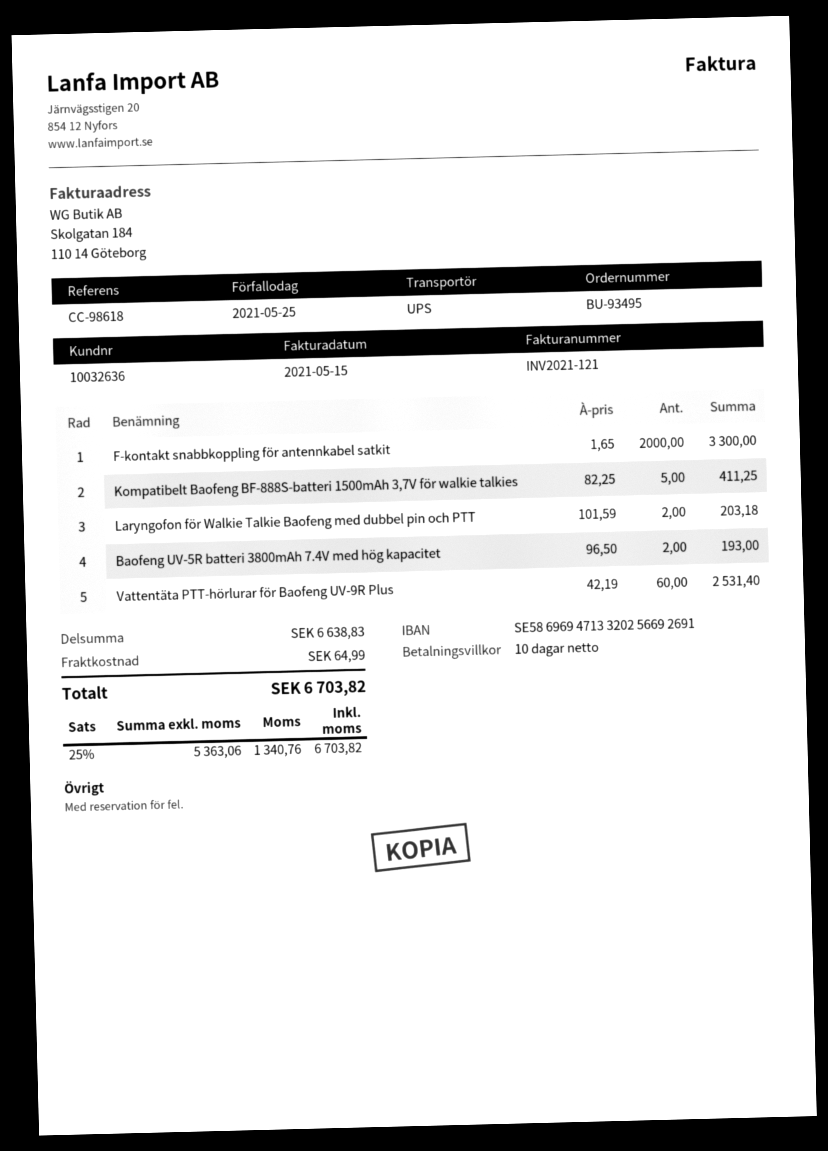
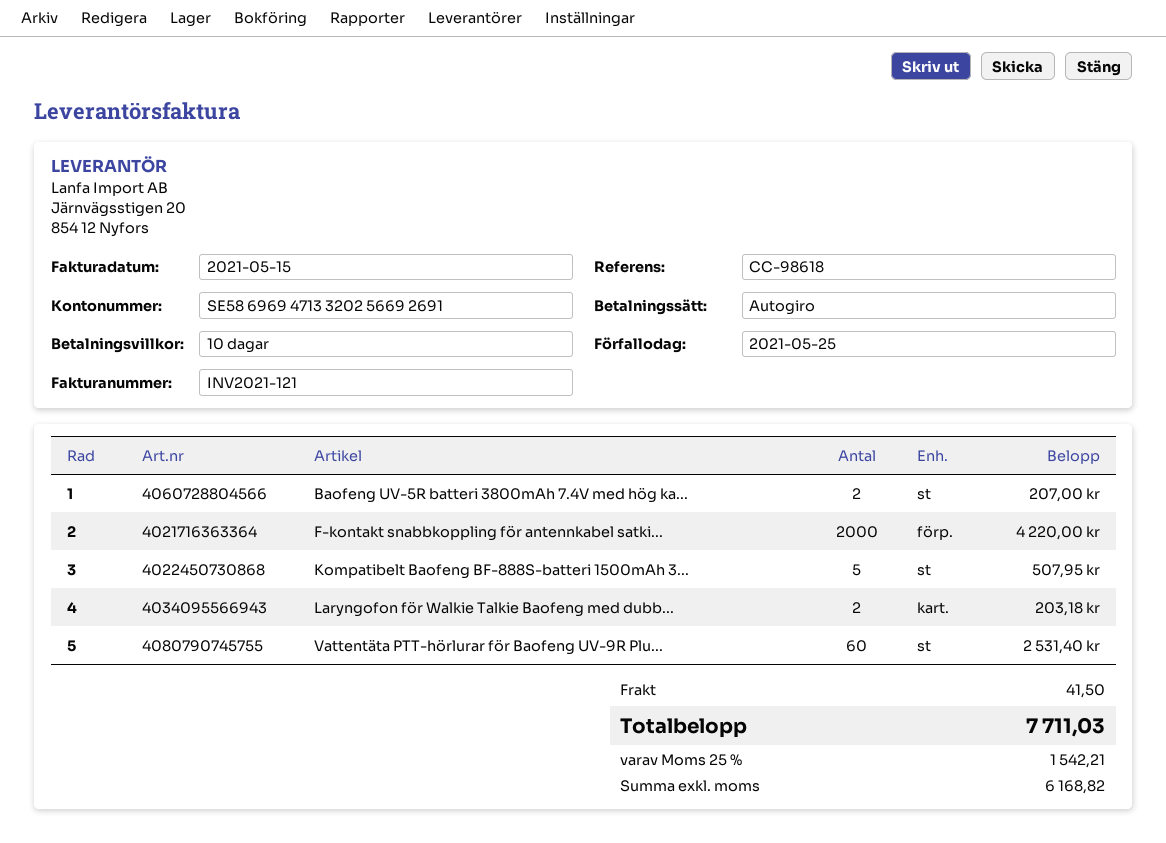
F-kontakt snabbkoppling för antennkabel satkit: 2000 for 3300.00 -> 2000 for 4220.00
Kompatibelt Baofeng BF-888S-batteri 1500mAh 3,7V för walkie talkies: 5 for 411.25 -> 5 for 507.95
Baofeng UV-5R batteri 3800mAh 7.4V med hög kapacitet: 2 for 193.00 -> 2 for 207.00
shipping: 64.99 -> 41.50
net: 5363.06 -> 6168.82
tax: 25% = 1340.76 -> 25% = 1542.21
total: 6703.82 -> 7711.03

